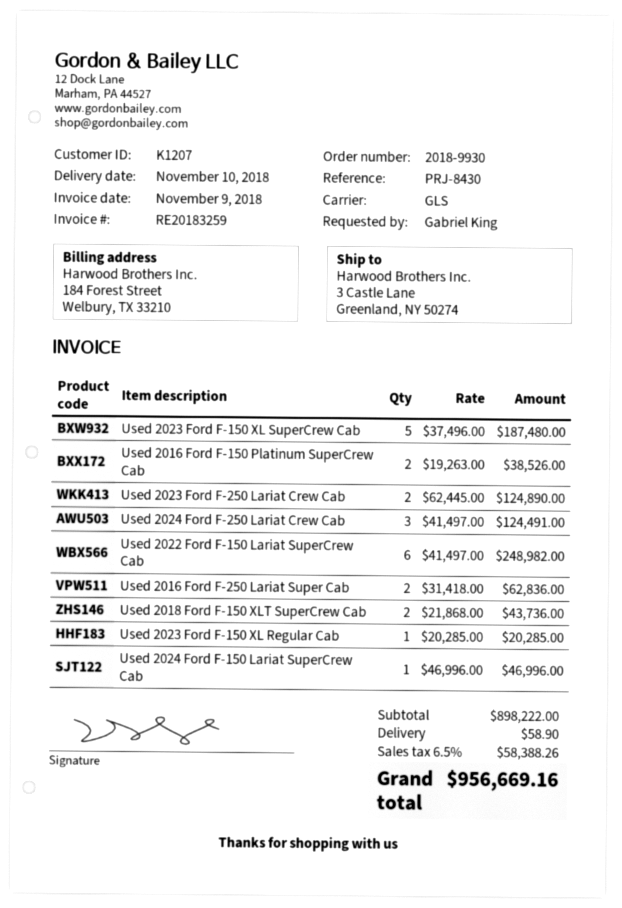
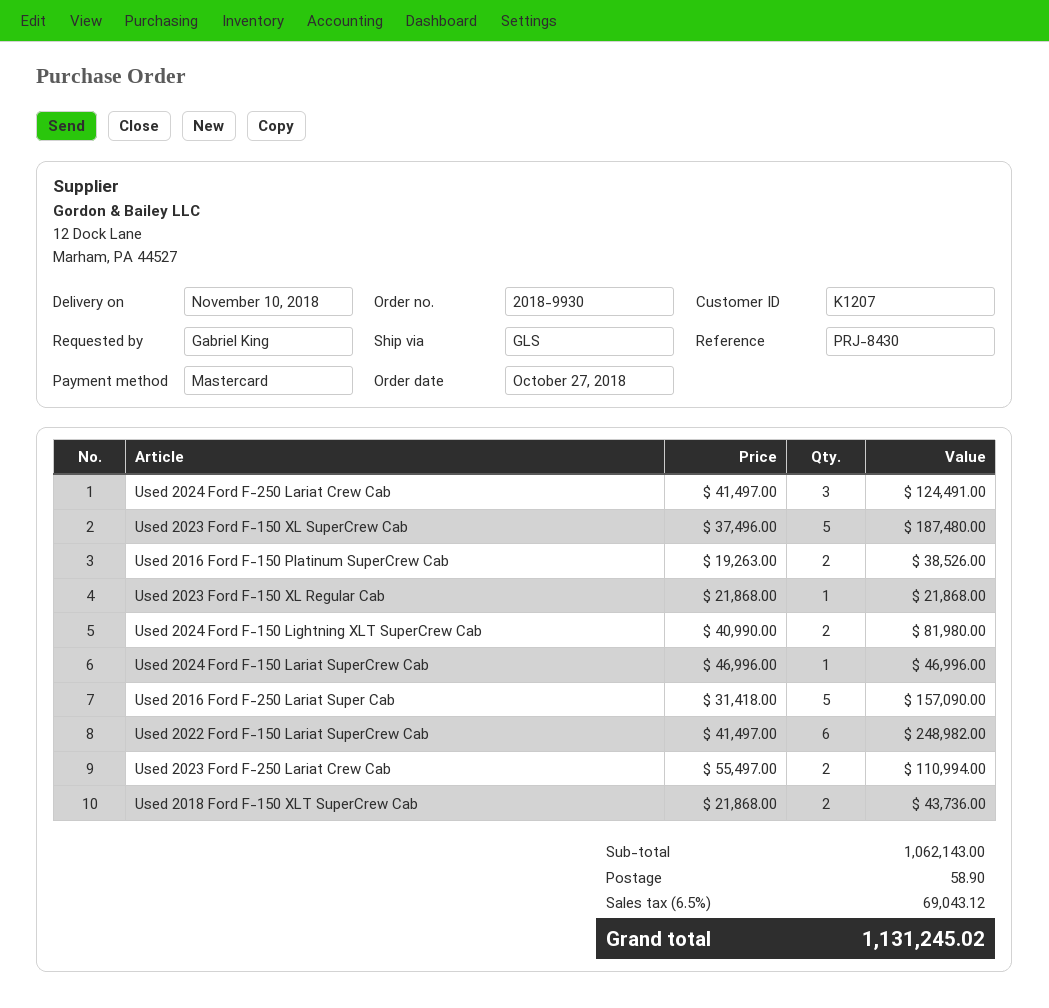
Used 2023 Ford F-250 Lariat Crew Cab: 2 x 62445.00 = 124890.00 -> 2 x 55497.00 = 110994.00
Used 2016 Ford F-250 Lariat Super Cab: 2 x 31418.00 = 62836.00 -> 5 x 31418.00 = 157090.00
Used 2023 Ford F-150 XL Regular Cab: 1 x 20285.00 = 20285.00 -> 1 x 21868.00 = 21868.00
Used 2024 Ford F-150 Lightning XLT SuperCrew Cab: none -> 2 x 40990.00 = 81980.00
subtotal: 898222.00 -> 1062143.00
tax: 6.5% = 58388.26 -> 6.5% = 69043.12
total: 956669.16 -> 1131245.02

